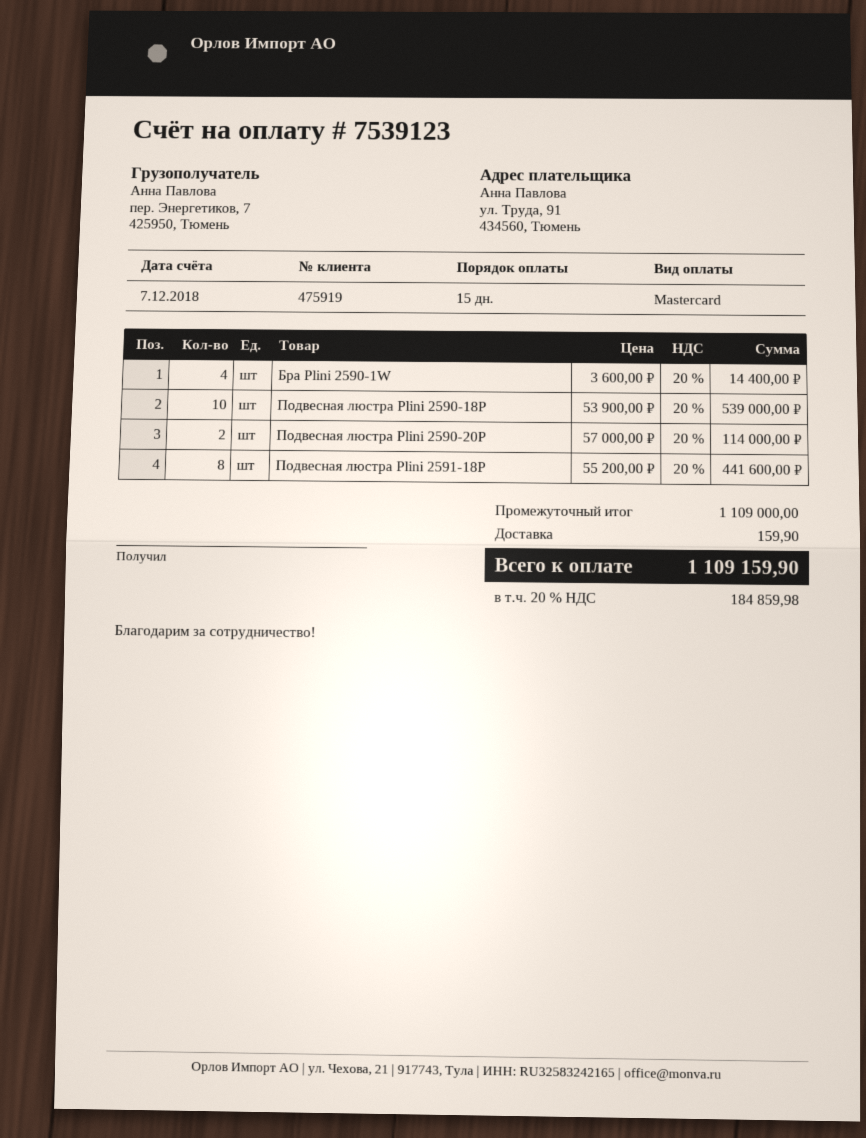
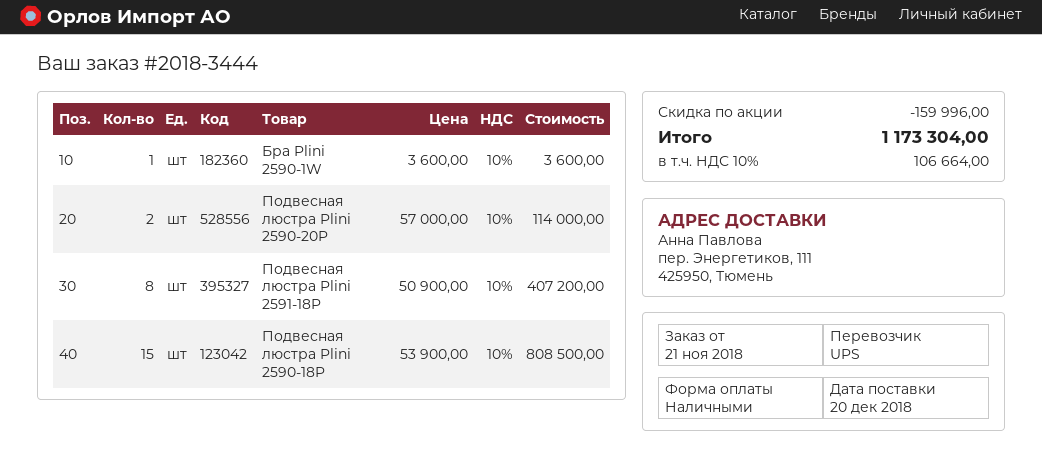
payment method: Mastercard -> cash
ship to: пер. Энергетиков, 7, 425950, Тюмень -> пер. Энергетиков, 111, 425950, Тюмень
Бра Plini 2590-1W: 4 x 3600.00 = 14400.00 -> 1 x 3600.00 = 3600.00
Подвесная люстра Plini 2590-18P: 10 x 53900.00 = 539000.00 -> 15 x 53900.00 = 808500.00
Подвесная люстра Plini 2591-18P: 8 x 55200.00 = 441600.00 -> 8 x 50900.00 = 407200.00
discount: none -> 159996.00
shipping: 159.90 -> none
tax: 20% = 184859.98 -> 10% = 106664.00
total: 1109159.90 -> 1173304.00

